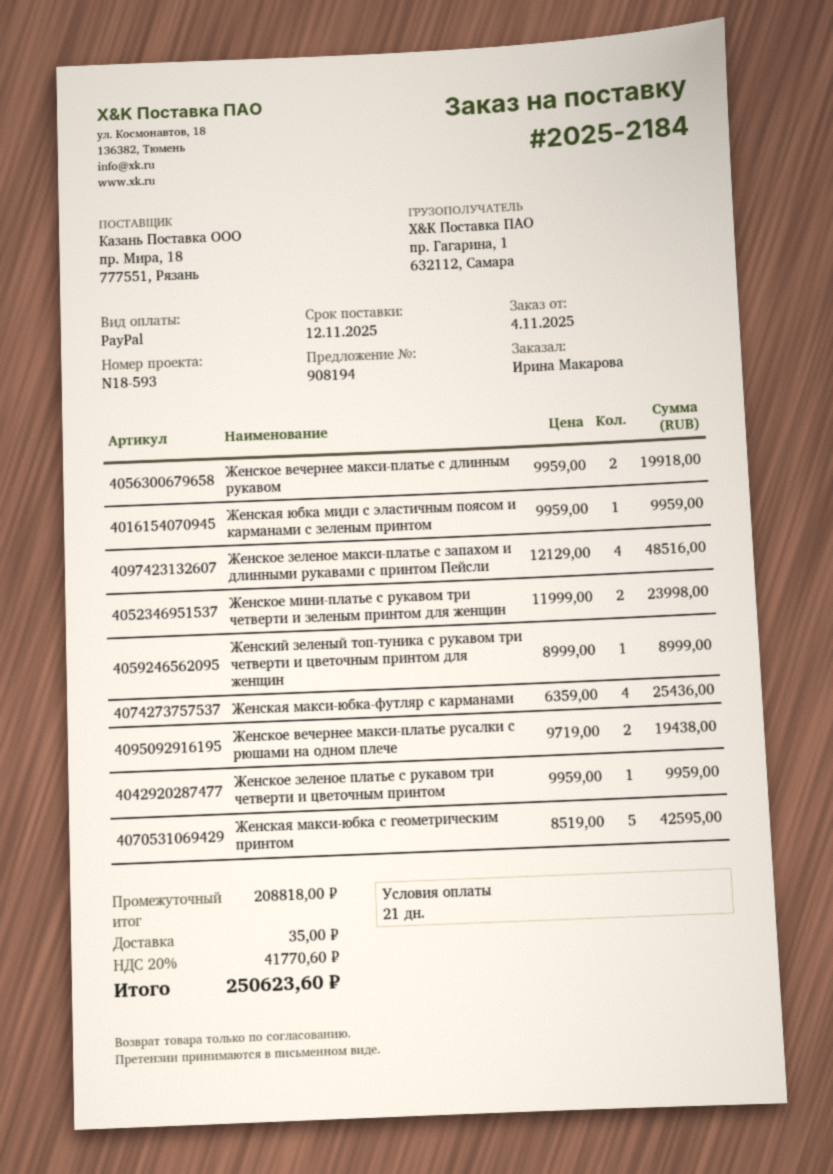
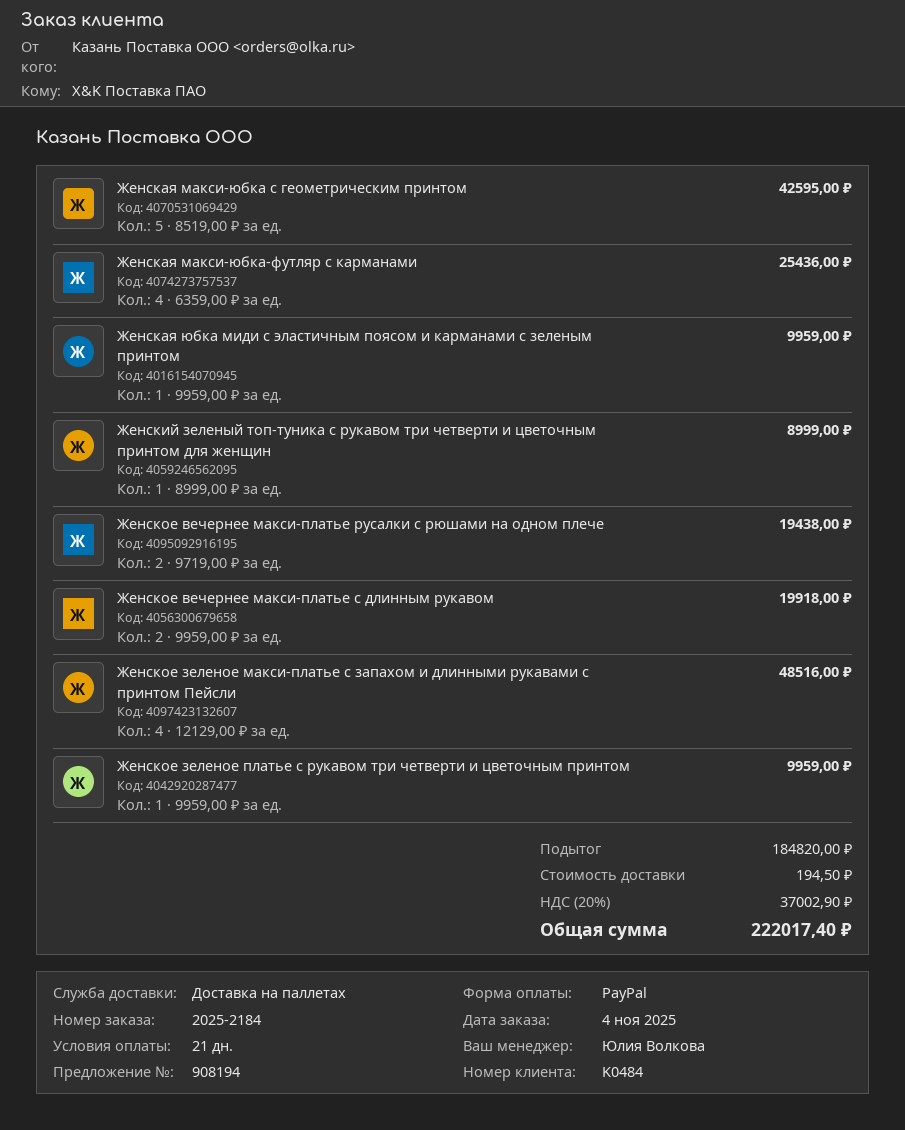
Женское мини-платье с рукавом три четверти и зеленым принтом для женщин: 2 x 11999.00 = 23998.00 -> none
subtotal: 208818.00 -> 184820.00
shipping: 35.00 -> 194.50
tax: 20% = 41770.60 -> 20% = 37002.90
total: 250623.60 -> 222017.40

